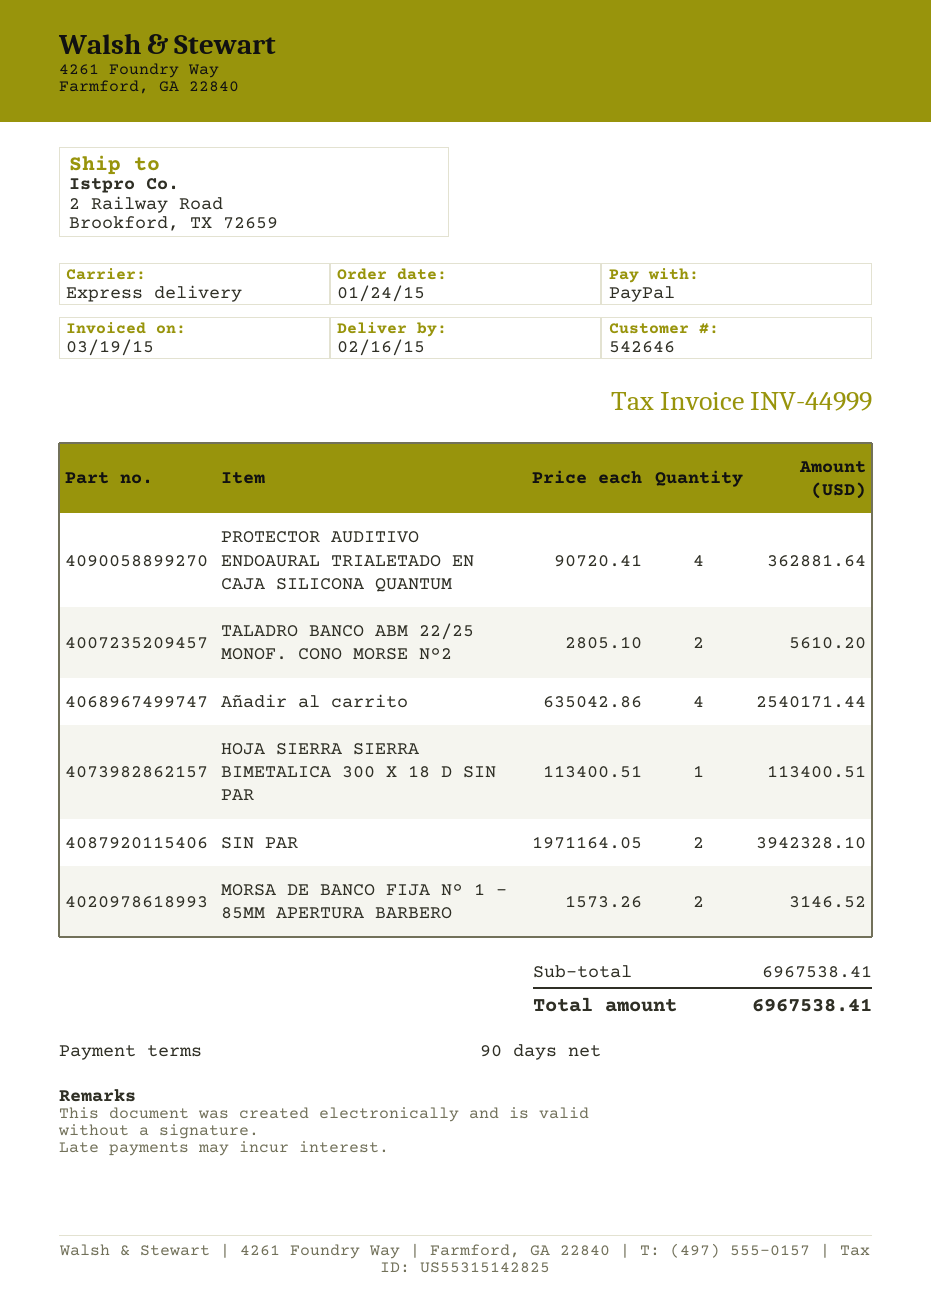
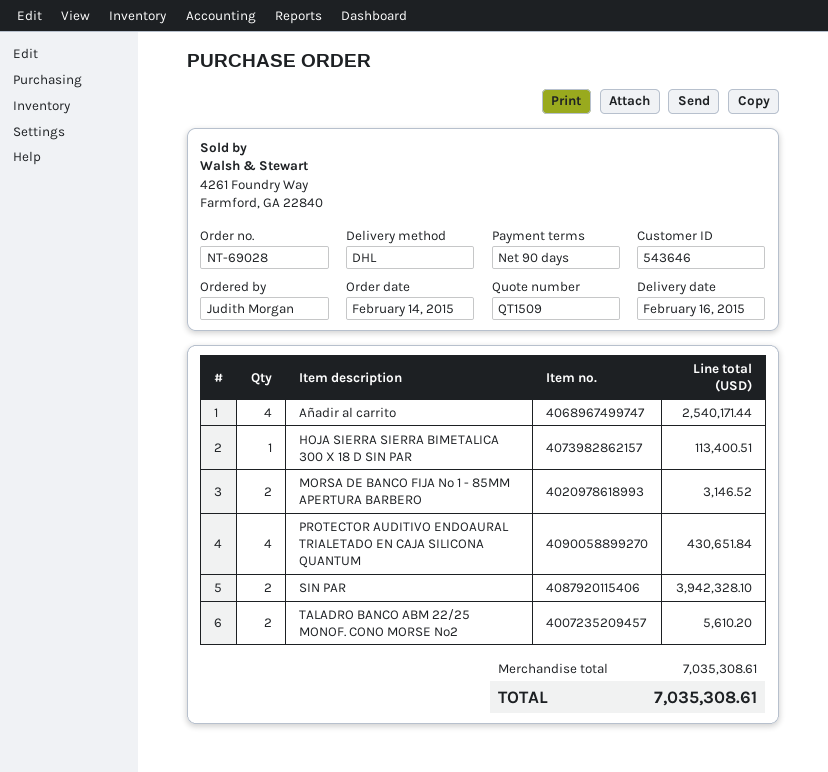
order date: 2015-01-24 -> 2015-02-14
customer number: 542646 -> 543646
shipping method: express -> DHL
PROTECTOR AUDITIVO ENDOAURAL TRIALETADO EN CAJA SILICONA QUANTUM: 4 for 362881.64 -> 4 for 430651.84
subtotal: 6967538.41 -> 7035308.61
total: 6967538.41 -> 7035308.61

